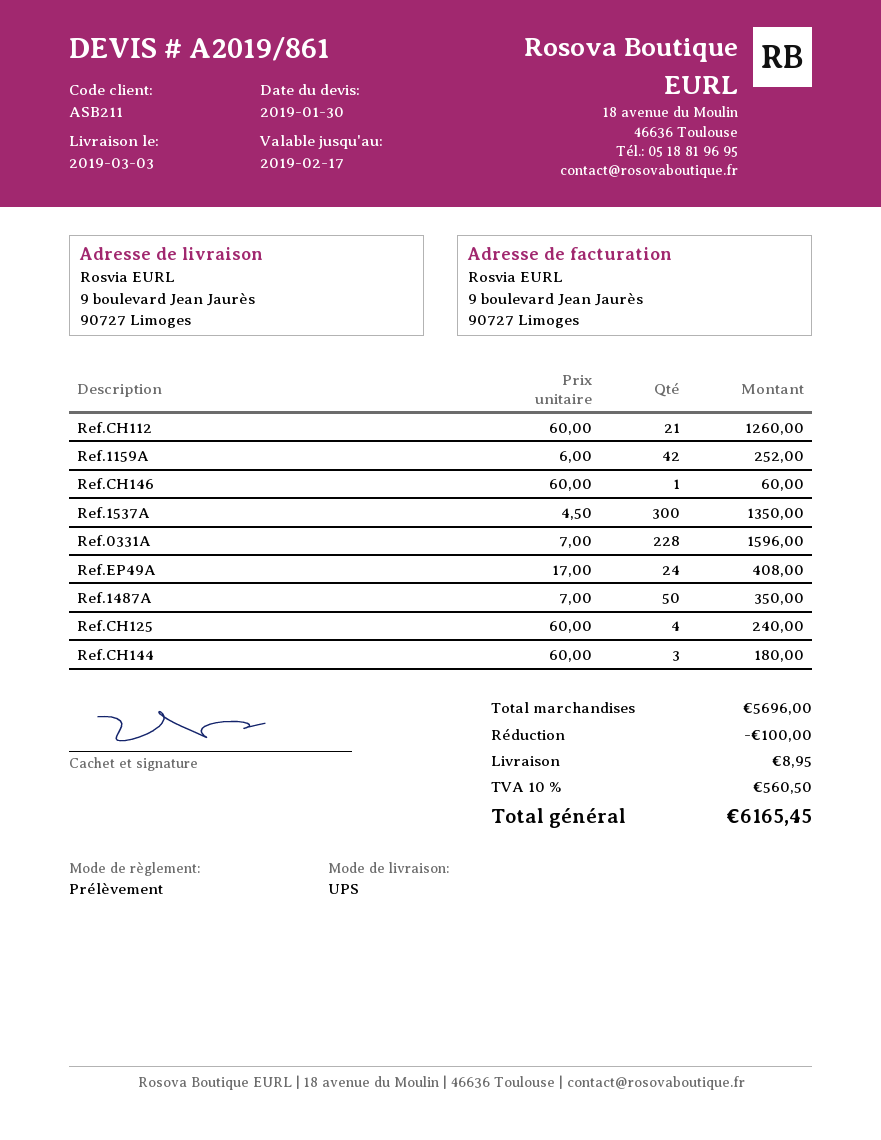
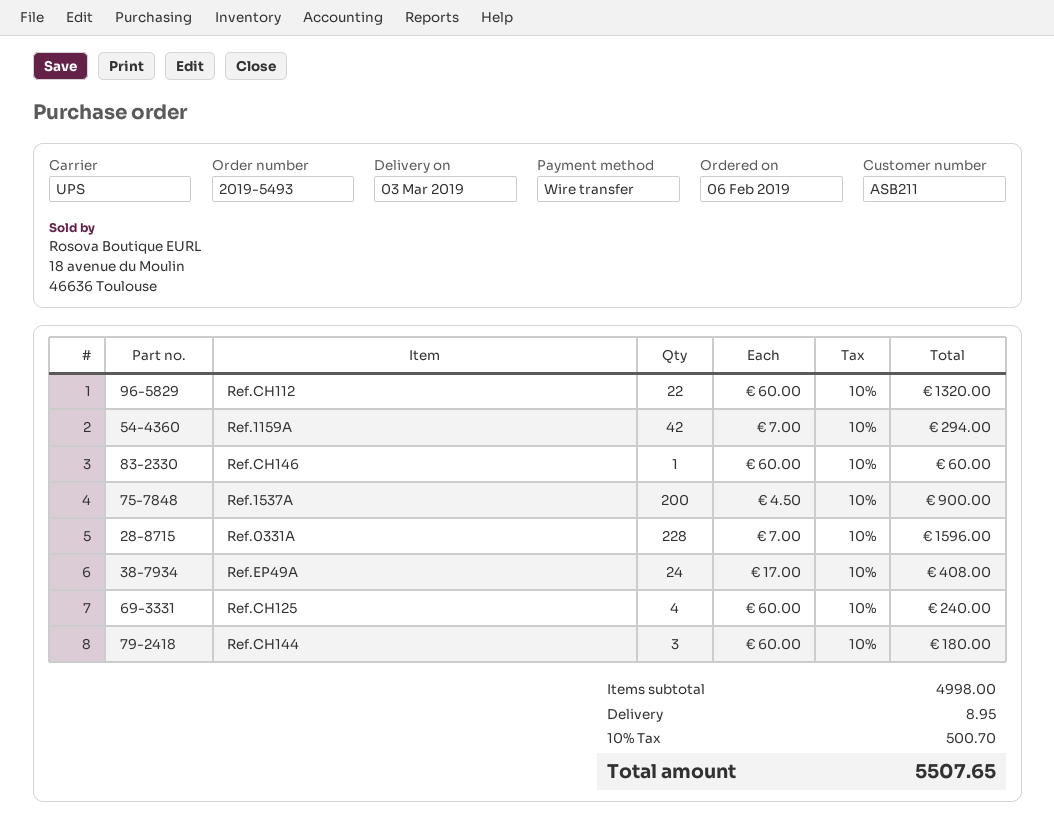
payment method: direct debit -> bank transfer
Ref.CH112: 21 x 60.00 = 1260.00 -> 22 x 60.00 = 1320.00
Ref.1159A: 42 x 6.00 = 252.00 -> 42 x 7.00 = 294.00
Ref.1537A: 300 x 4.50 = 1350.00 -> 200 x 4.50 = 900.00
Ref.1487A: 50 x 7.00 = 350.00 -> none
subtotal: 5696.00 -> 4998.00
discount: 100.00 -> none
tax: 10% = 560.50 -> 10% = 500.70
total: 6165.45 -> 5507.65

